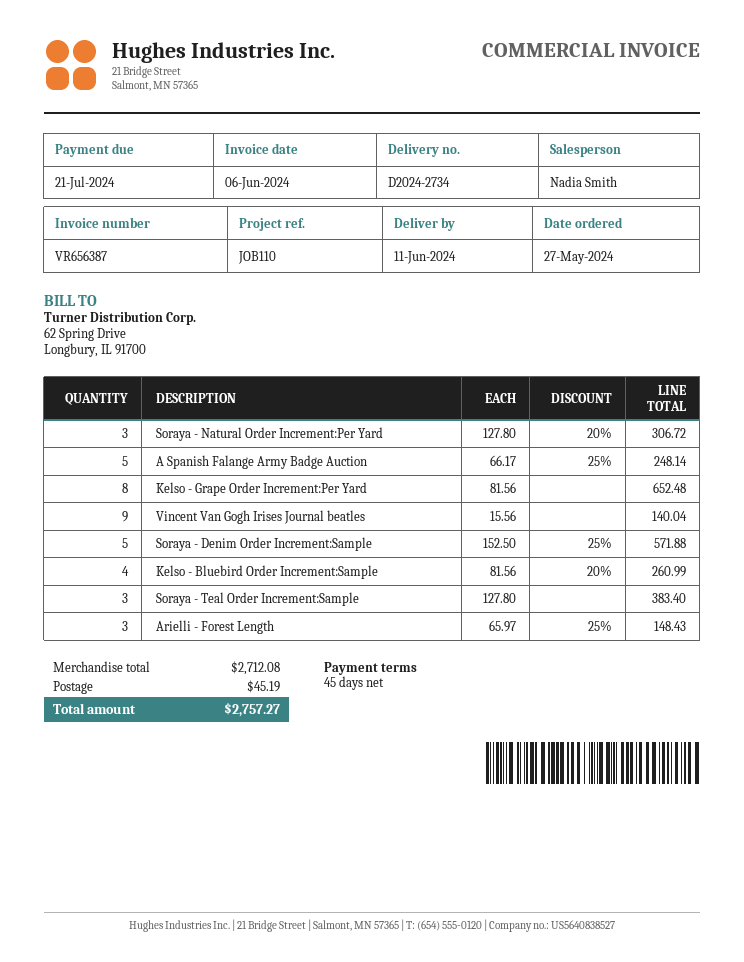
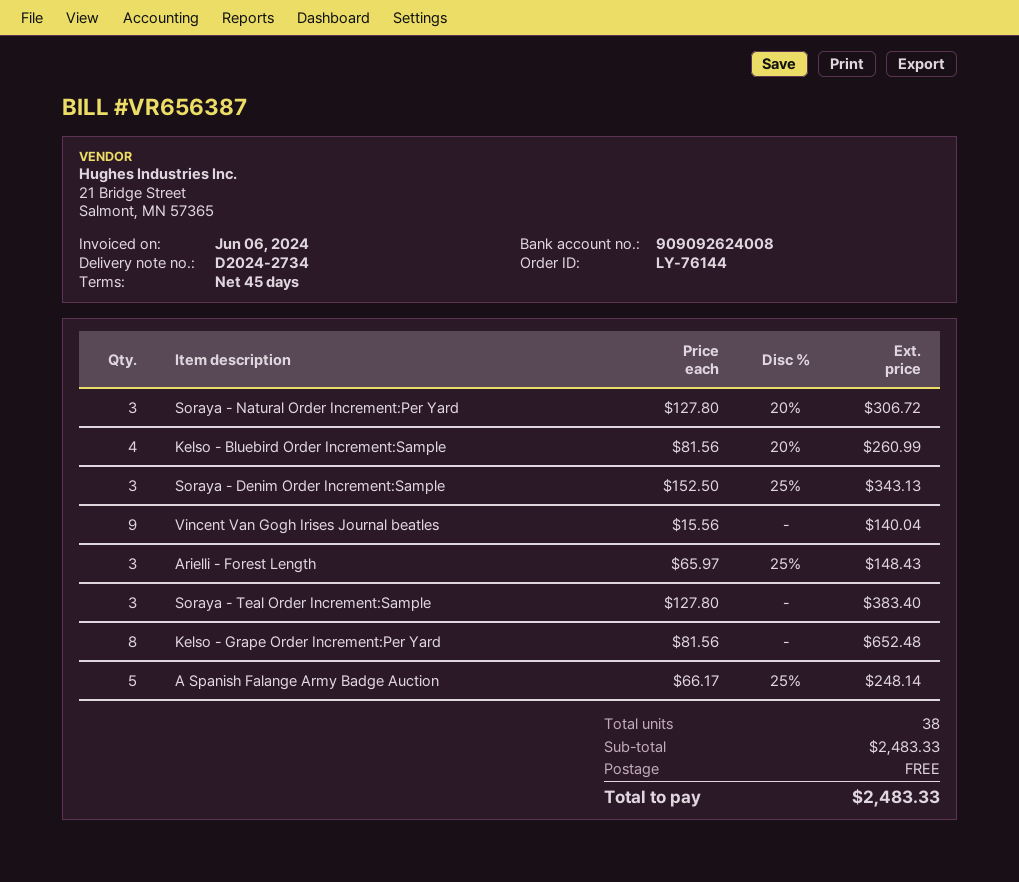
Soraya - Denim Order Increment:Sample: 5 x 152.50 - 25% = 571.88 -> 3 x 152.50 - 25% = 343.13
subtotal: 2712.08 -> 2483.33
shipping: 45.19 -> 0.00
total: 2757.27 -> 2483.33

